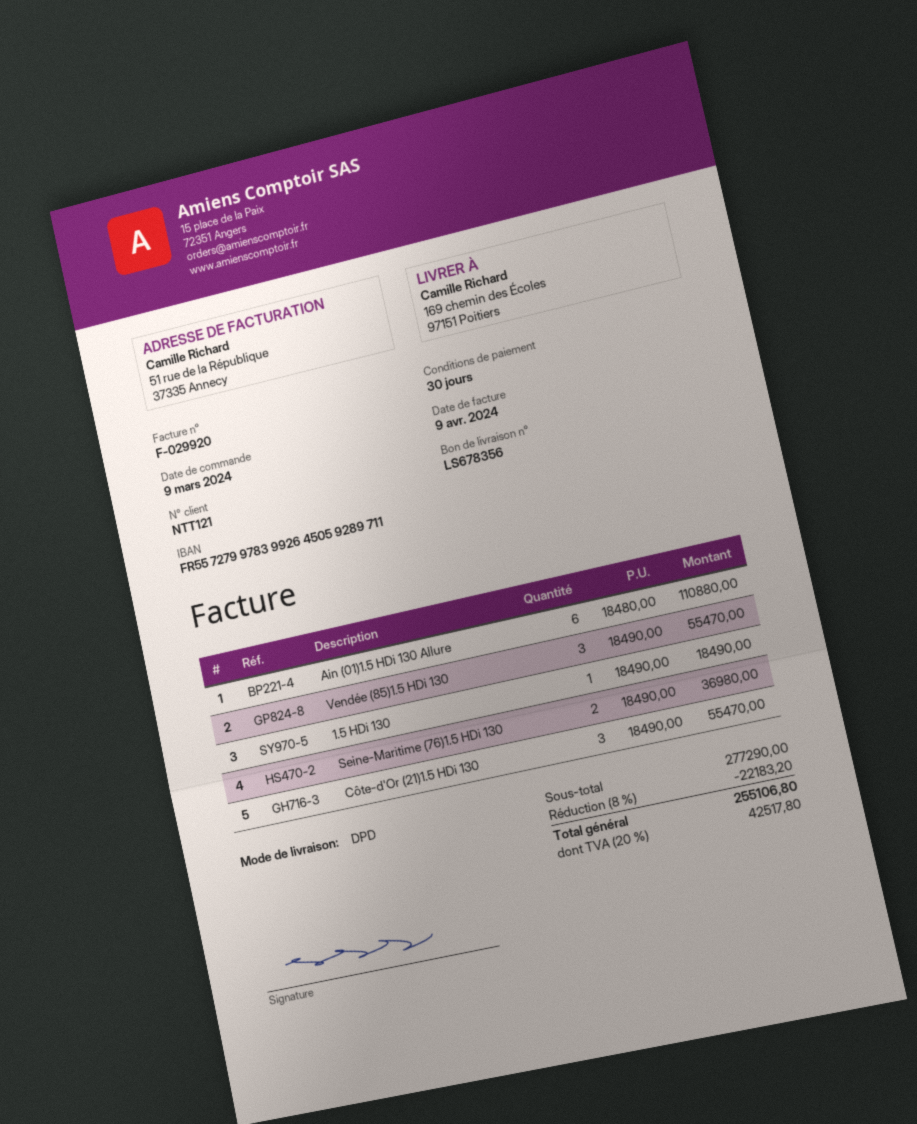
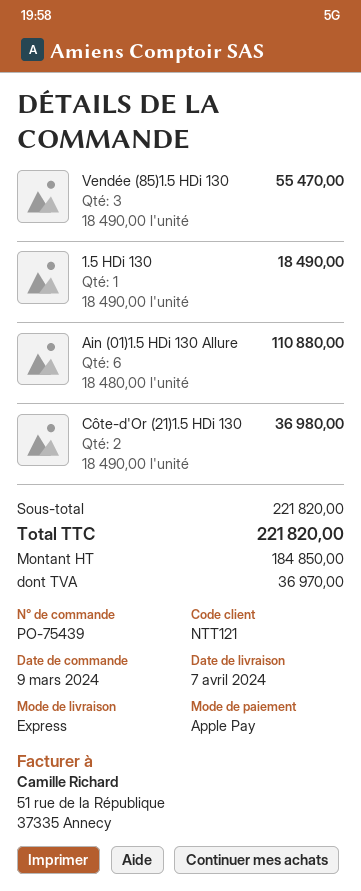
shipping method: DPD -> express
Seine-Maritime (76)1.5 HDi 130: 2 x 18490.00 = 36980.00 -> none
Côte-d'Or (21)1.5 HDi 130: 3 x 18490.00 = 55470.00 -> 2 x 18490.00 = 36980.00
subtotal: 277290.00 -> 221820.00
discount: 8% = 22183.20 -> none
tax: 42517.80 -> 36970.00
total: 255106.80 -> 221820.00

